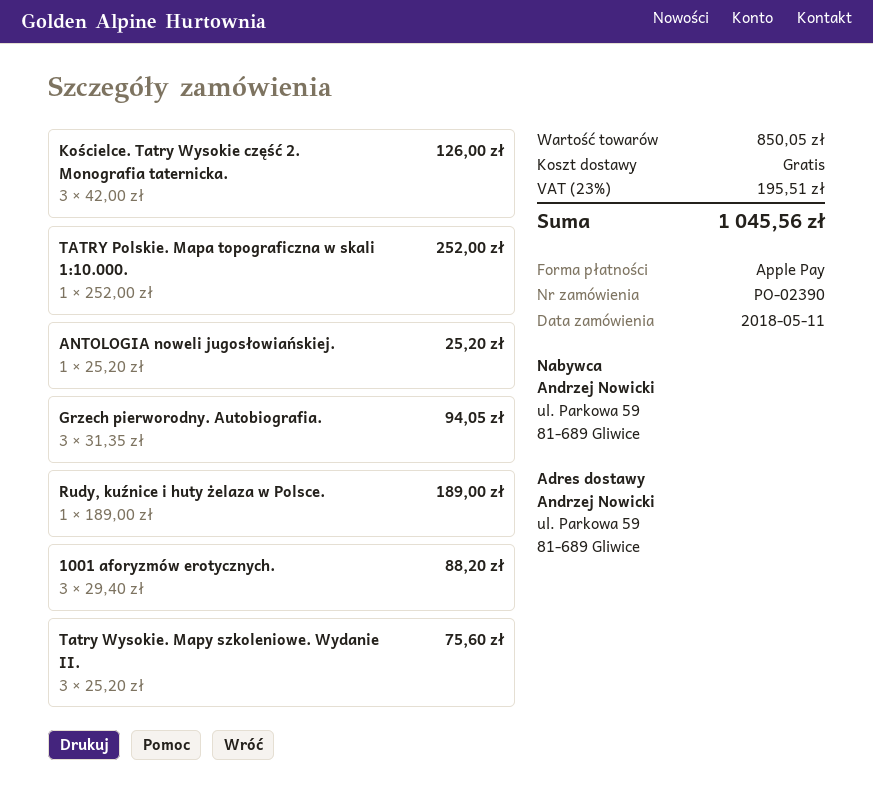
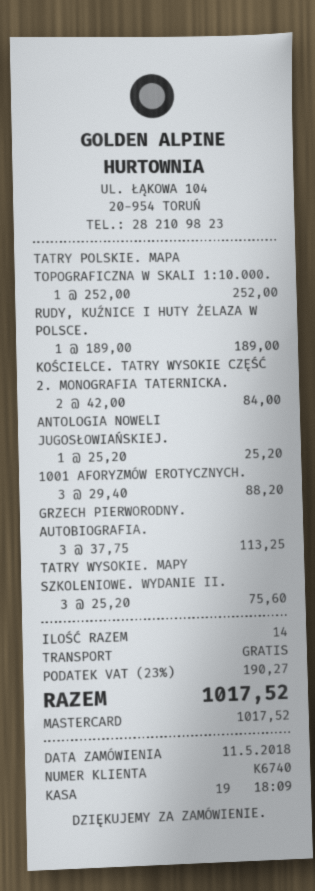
payment method: Apple Pay -> Mastercard
Kościelce. Tatry Wysokie część 2. Monografia taternicka.: 3 x 42.00 = 126.00 -> 2 x 42.00 = 84.00
Grzech pierworodny. Autobiografia.: 3 x 31.35 = 94.05 -> 3 x 37.75 = 113.25
tax: 23% = 195.51 -> 23% = 190.27
total: 1045.56 -> 1017.52

